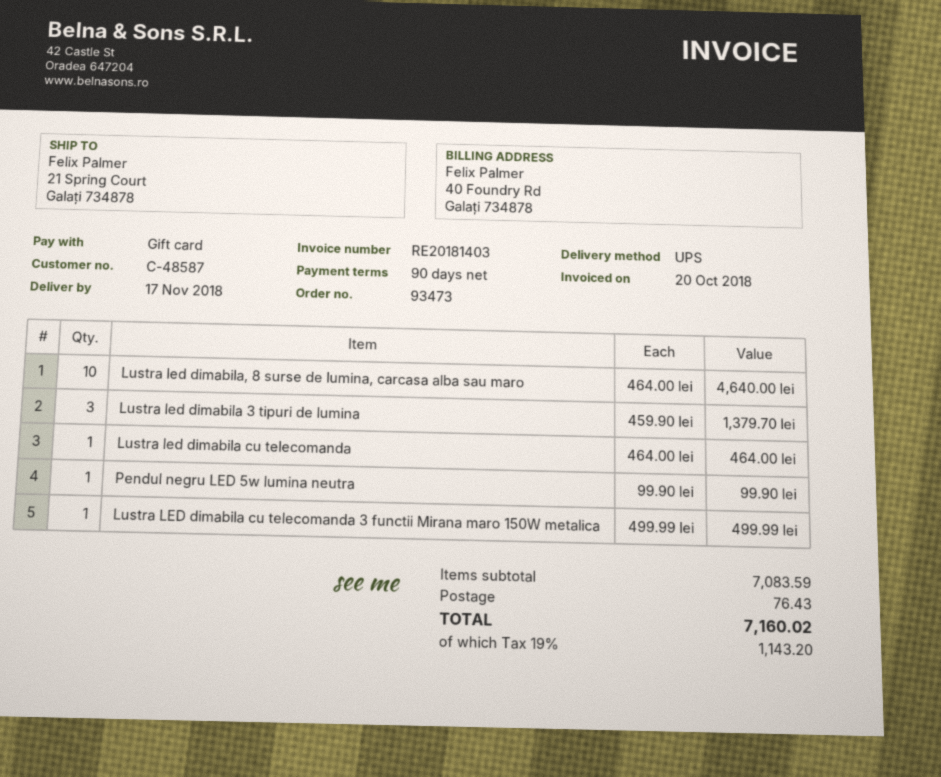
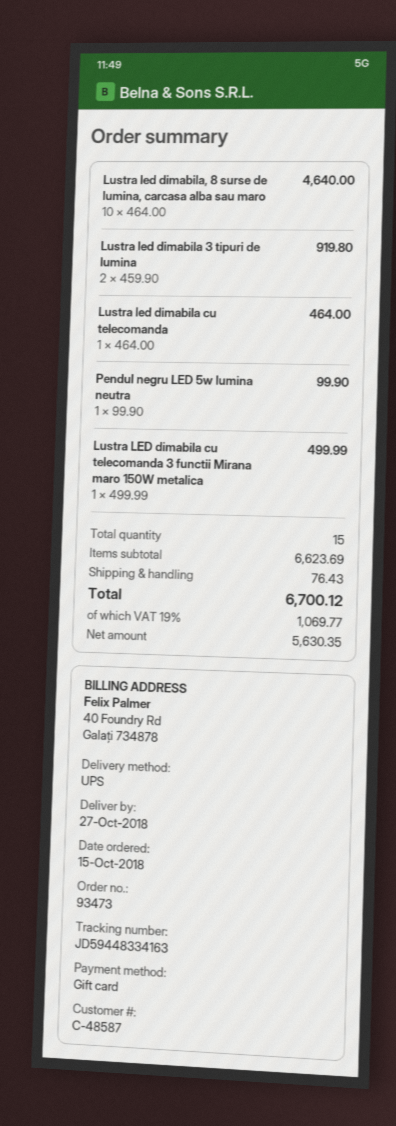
delivery date: 2018-11-17 -> 2018-10-27
Lustra led dimabila 3 tipuri de lumina: 3 x 459.90 = 1379.70 -> 2 x 459.90 = 919.80
subtotal: 7083.59 -> 6623.69
tax: 19% = 1143.20 -> 19% = 1069.77
total: 7160.02 -> 6700.12

